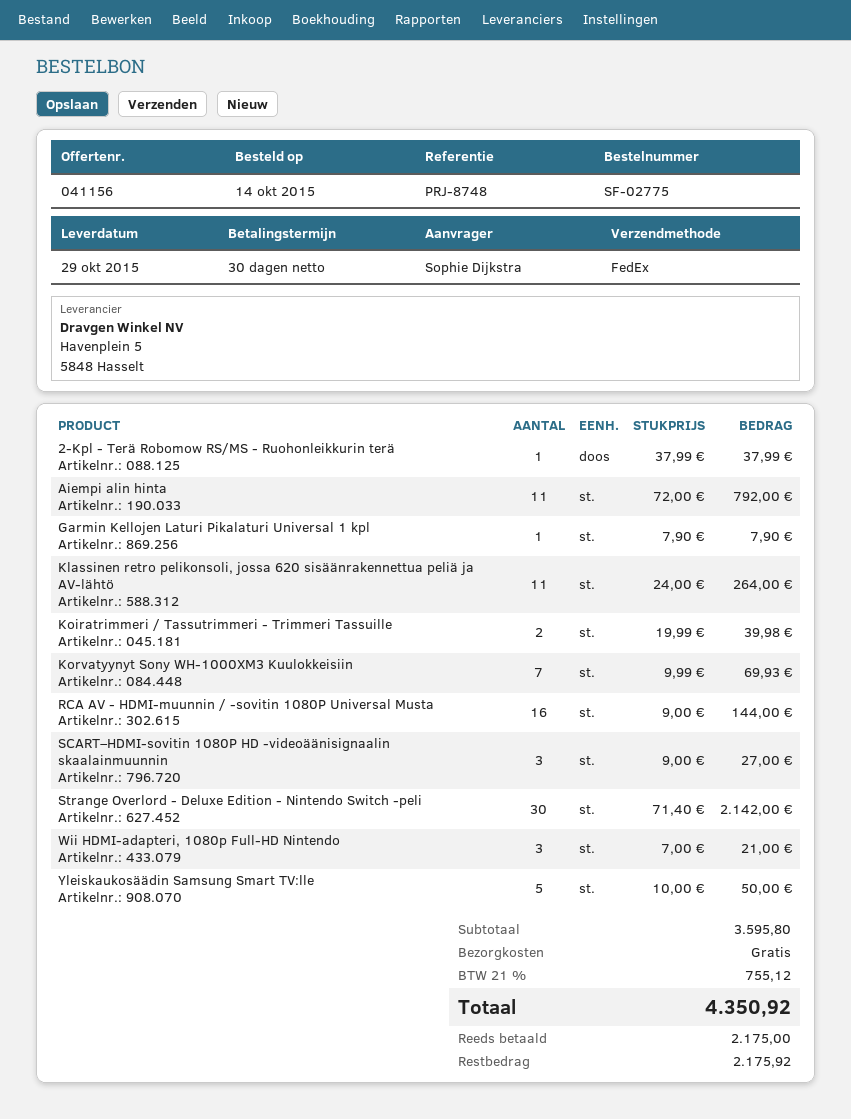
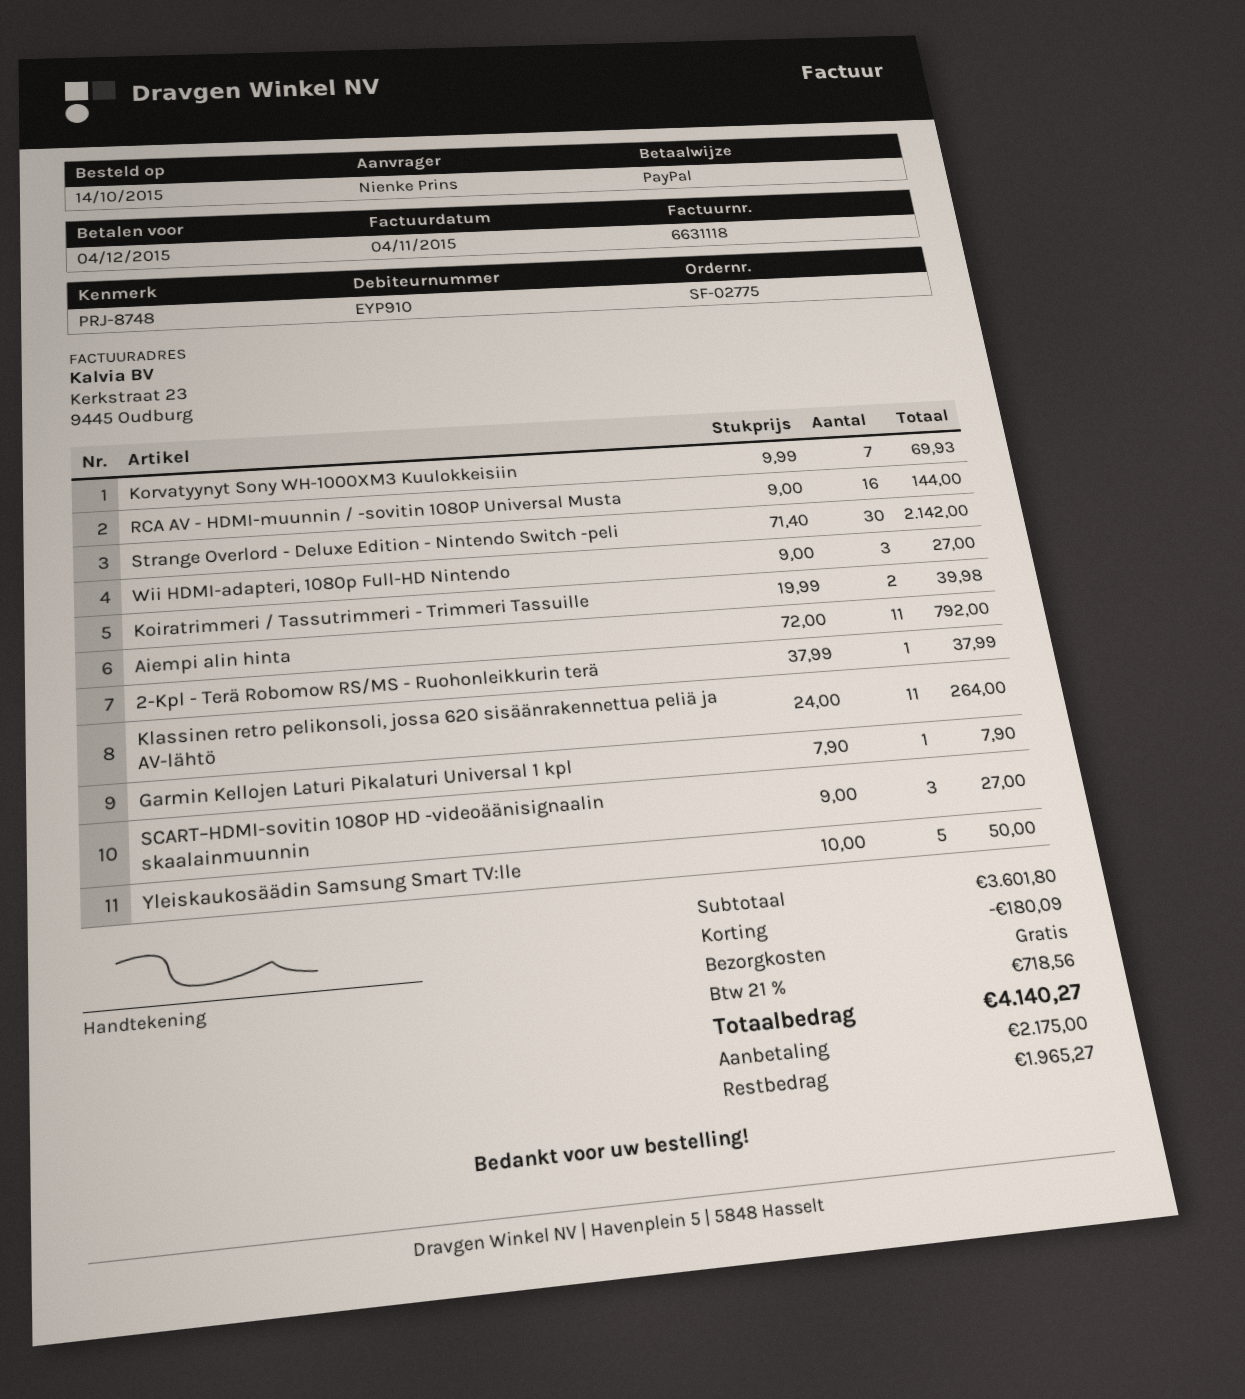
ordered by: Sophie Dijkstra -> Nienke Prins
Wii HDMI-adapteri, 1080p Full-HD Nintendo: 3 x 7.00 = 21.00 -> 3 x 9.00 = 27.00
subtotal: 3595.80 -> 3601.80
discount: none -> 180.09
tax: 21% = 755.12 -> 21% = 718.56
total: 4350.92 -> 4140.27
balance: 2175.92 -> 1965.27

